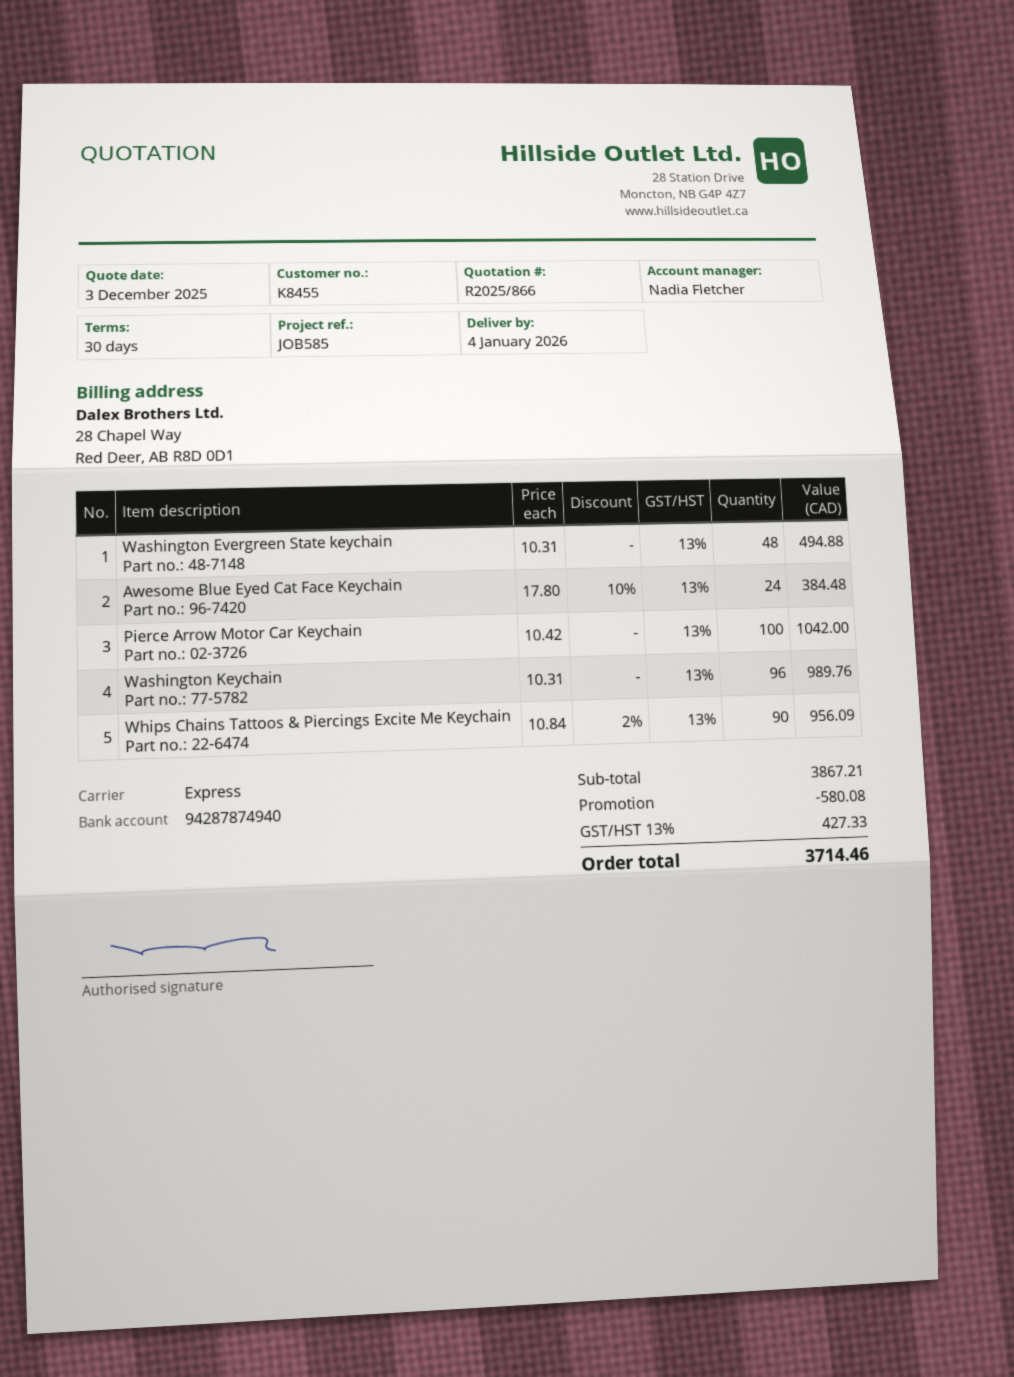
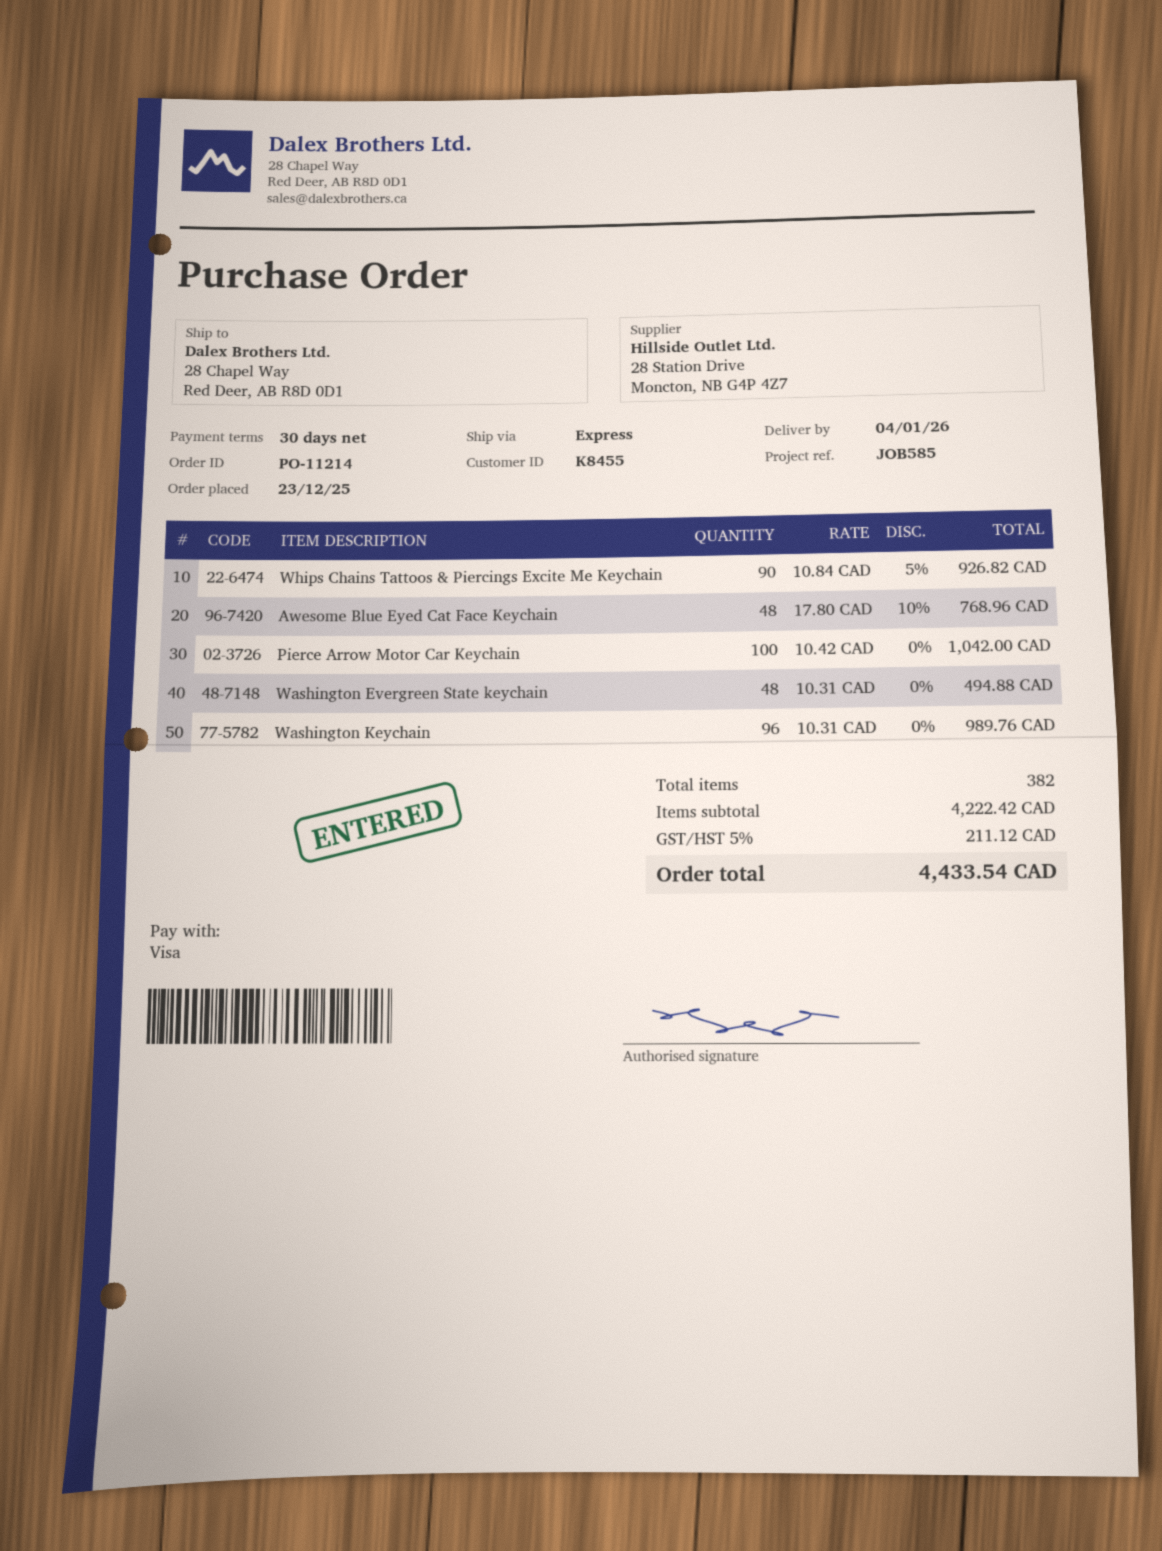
Awesome Blue Eyed Cat Face Keychain: 24 x 17.80 - 10% = 384.48 -> 48 x 17.80 - 10% = 768.96
Whips Chains Tattoos & Piercings Excite Me Keychain: 90 x 10.84 - 2% = 956.09 -> 90 x 10.84 - 5% = 926.82
subtotal: 3867.21 -> 4222.42
discount: 580.08 -> none
tax: 13% = 427.33 -> 5% = 211.12
total: 3714.46 -> 4433.54

